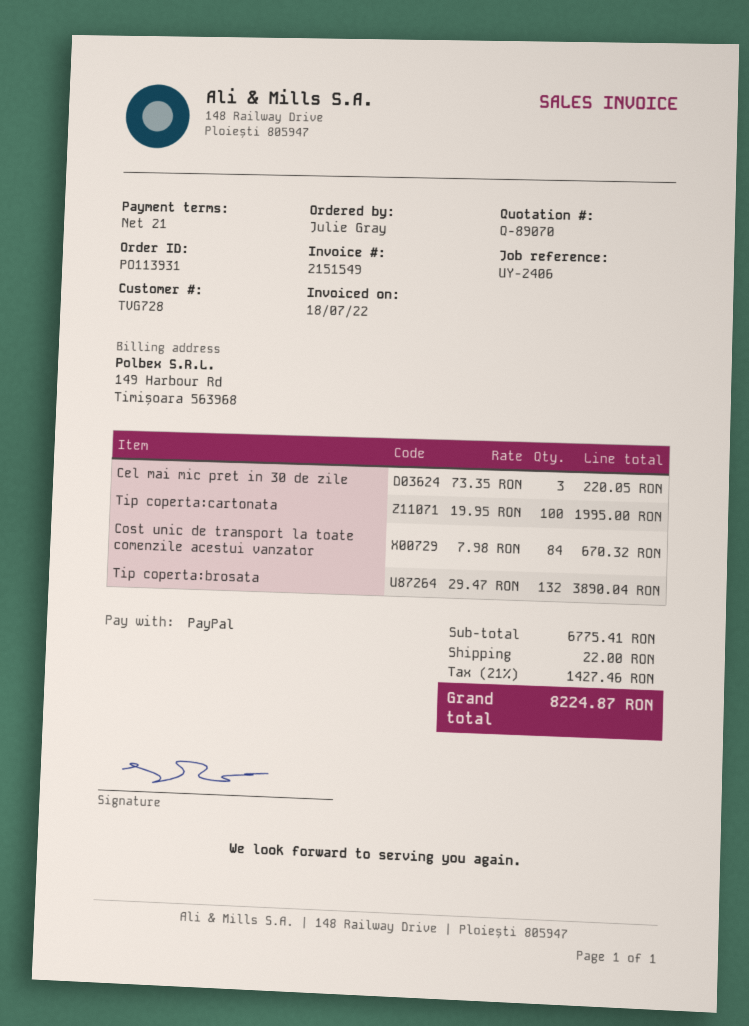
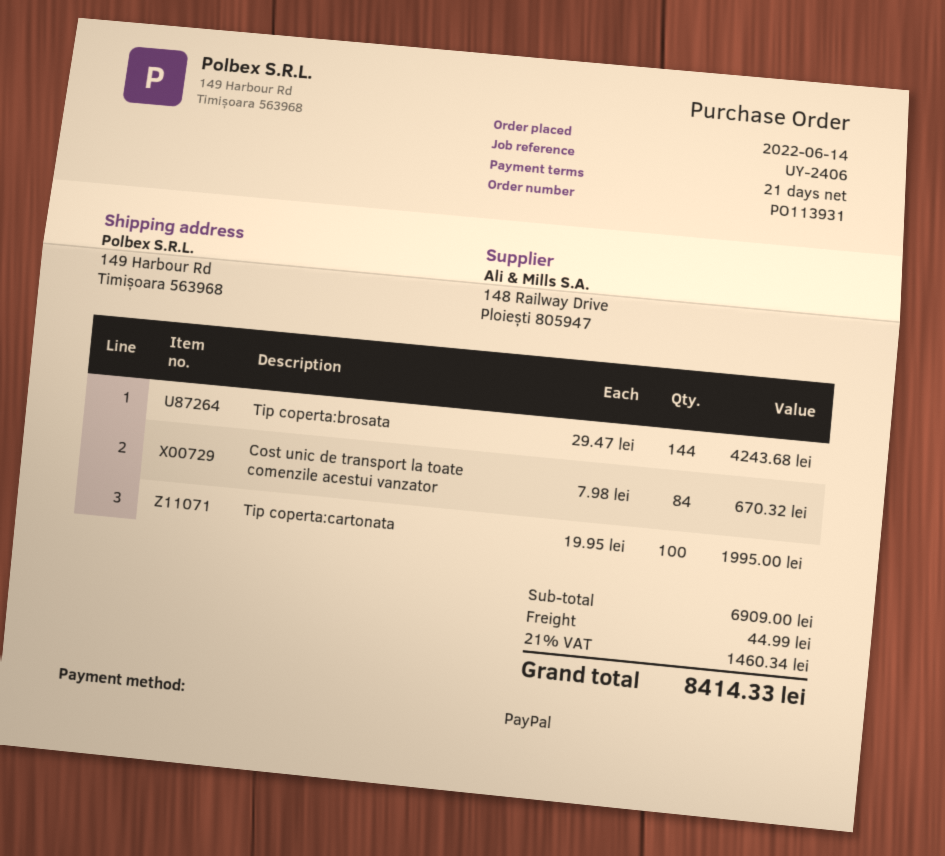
Cel mai mic pret in 30 de zile: 3 x 73.35 = 220.05 -> none
Tip coperta:brosata: 132 x 29.47 = 3890.04 -> 144 x 29.47 = 4243.68
subtotal: 6775.41 -> 6909.00
shipping: 22.00 -> 44.99
tax: 21% = 1427.46 -> 21% = 1460.34
total: 8224.87 -> 8414.33

